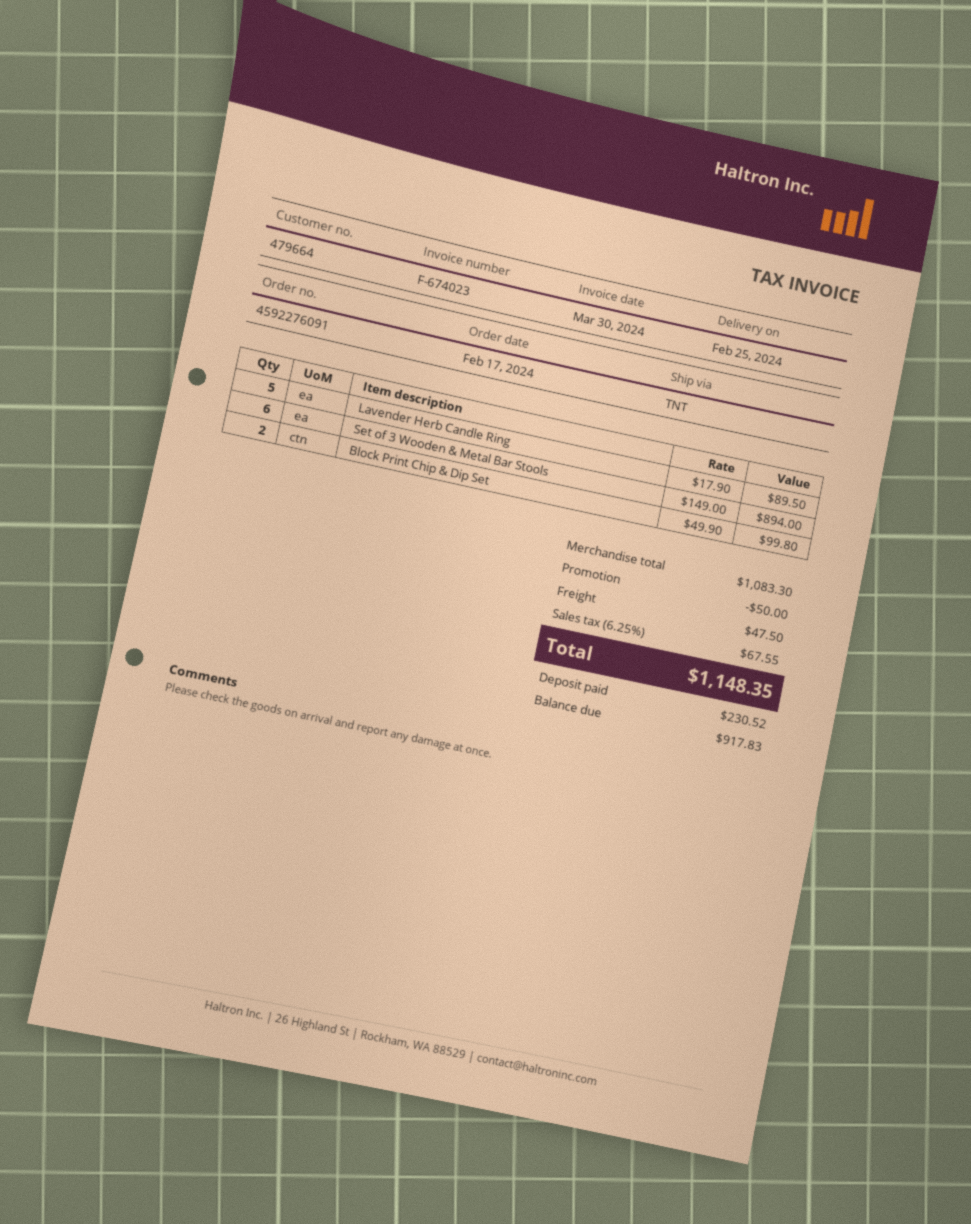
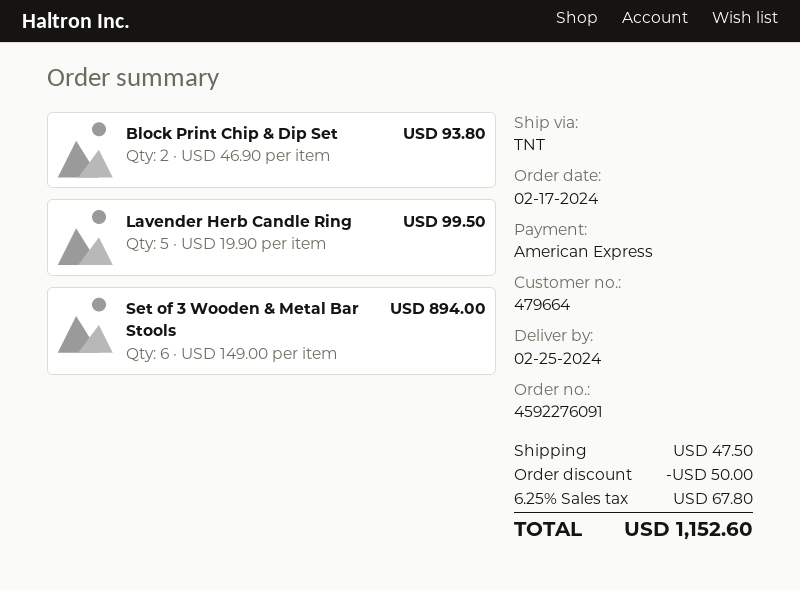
Lavender Herb Candle Ring: 5 x 17.90 = 89.50 -> 5 x 19.90 = 99.50
Block Print Chip & Dip Set: 2 x 49.90 = 99.80 -> 2 x 46.90 = 93.80
tax: 6.25% = 67.55 -> 6.25% = 67.80
total: 1148.35 -> 1152.60

